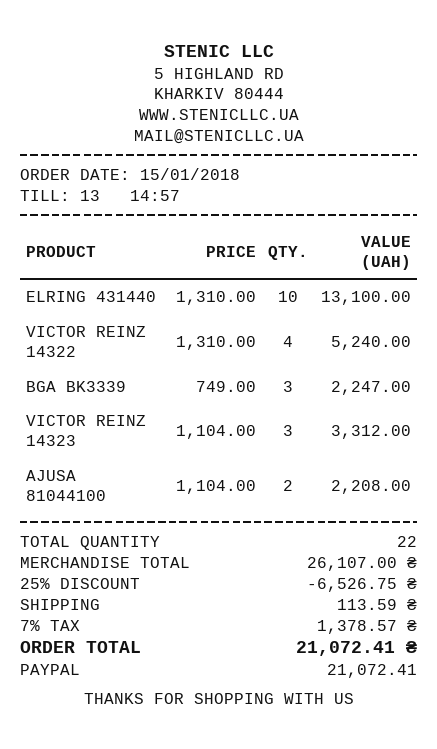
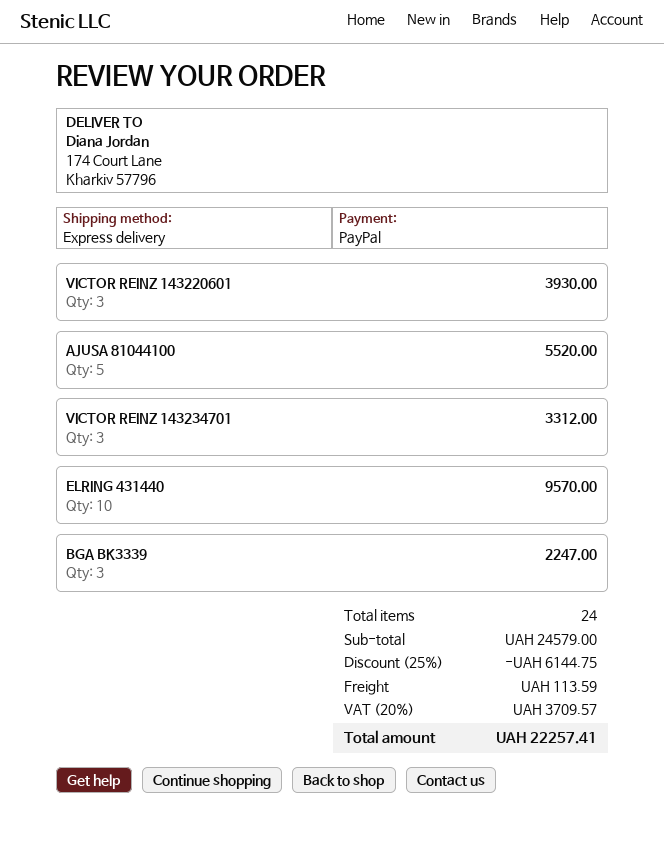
ELRING 431440: 10 for 13100.00 -> 10 for 9570.00
VICTOR REINZ 14322: 4 for 5240.00 -> 3 for 3930.00
AJUSA 81044100: 2 for 2208.00 -> 5 for 5520.00
total quantity: 22 -> 24
subtotal: 26107.00 -> 24579.00
discount: 25% = 6526.75 -> 25% = 6144.75
tax: 7% = 1378.57 -> 20% = 3709.57
total: 21072.41 -> 22257.41

